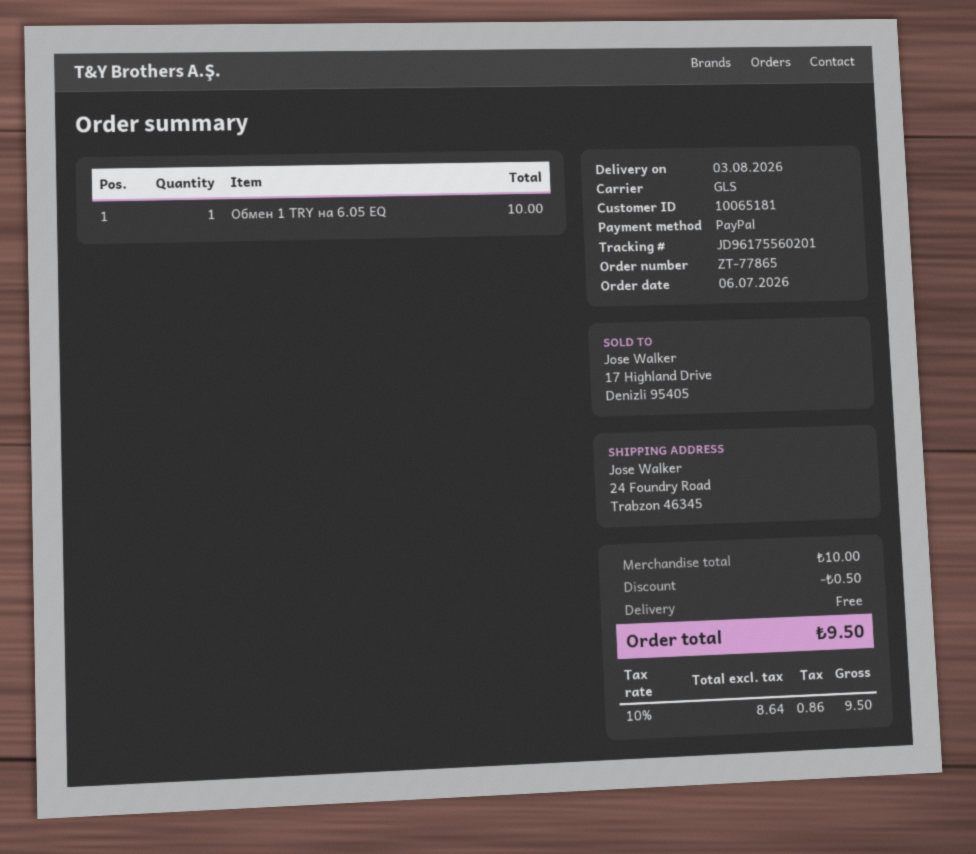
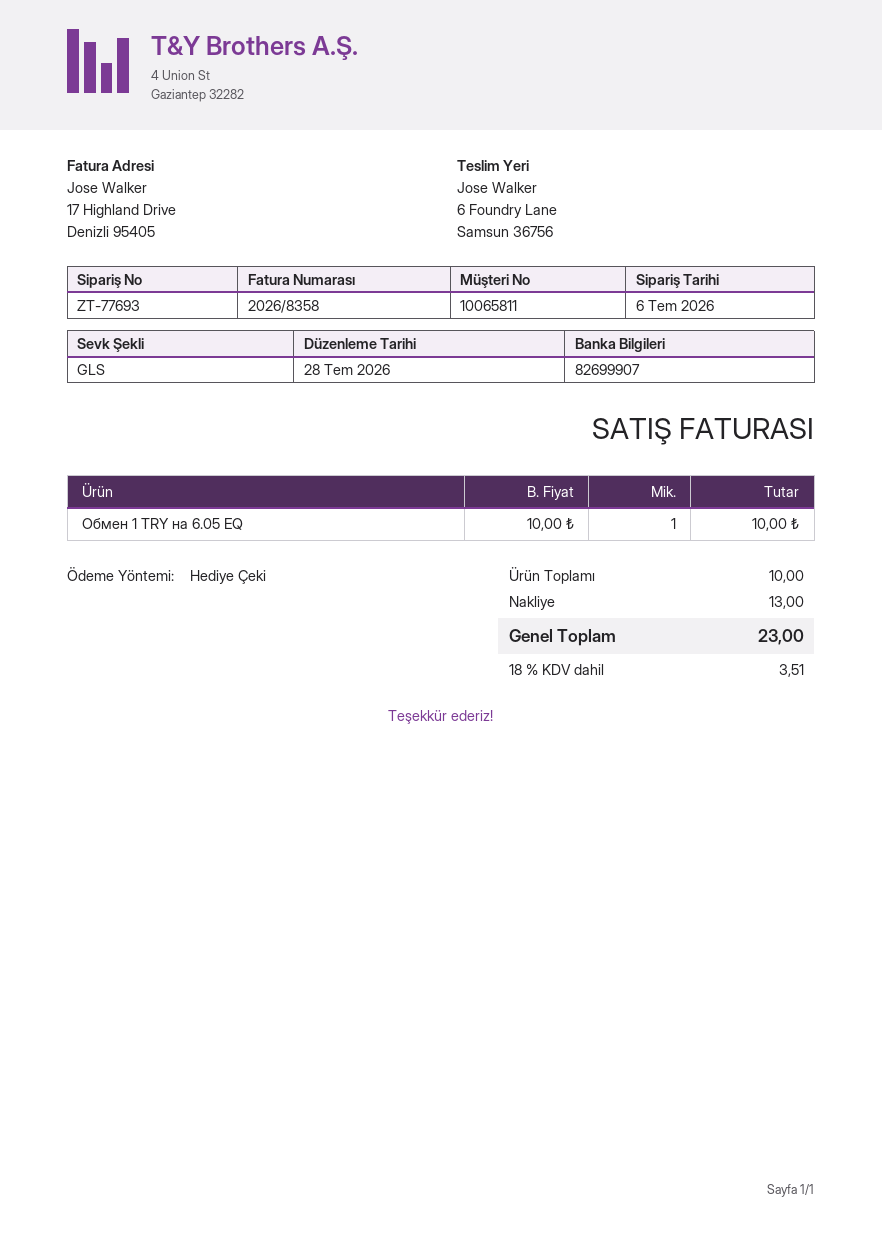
order number: ZT-77865 -> ZT-77693
customer number: 10065181 -> 10065811
payment method: PayPal -> gift card
ship to: 24 Foundry Road, Trabzon 46345 -> 6 Foundry Lane, Samsun 36756
discount: 0.50 -> none
shipping: 0.00 -> 13.00
tax: 10% = 0.86 -> 18% = 3.51
total: 9.50 -> 23.00

